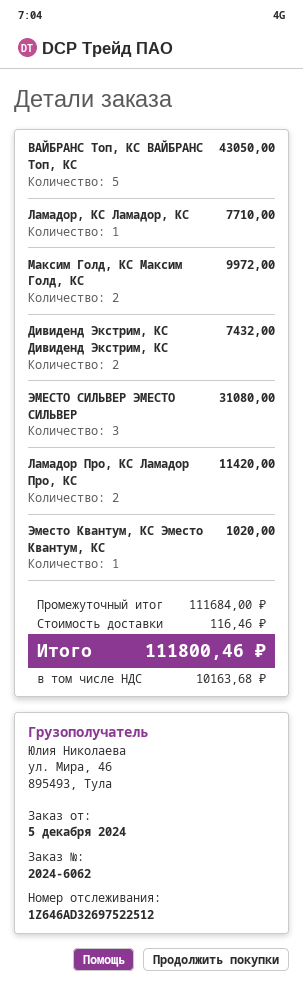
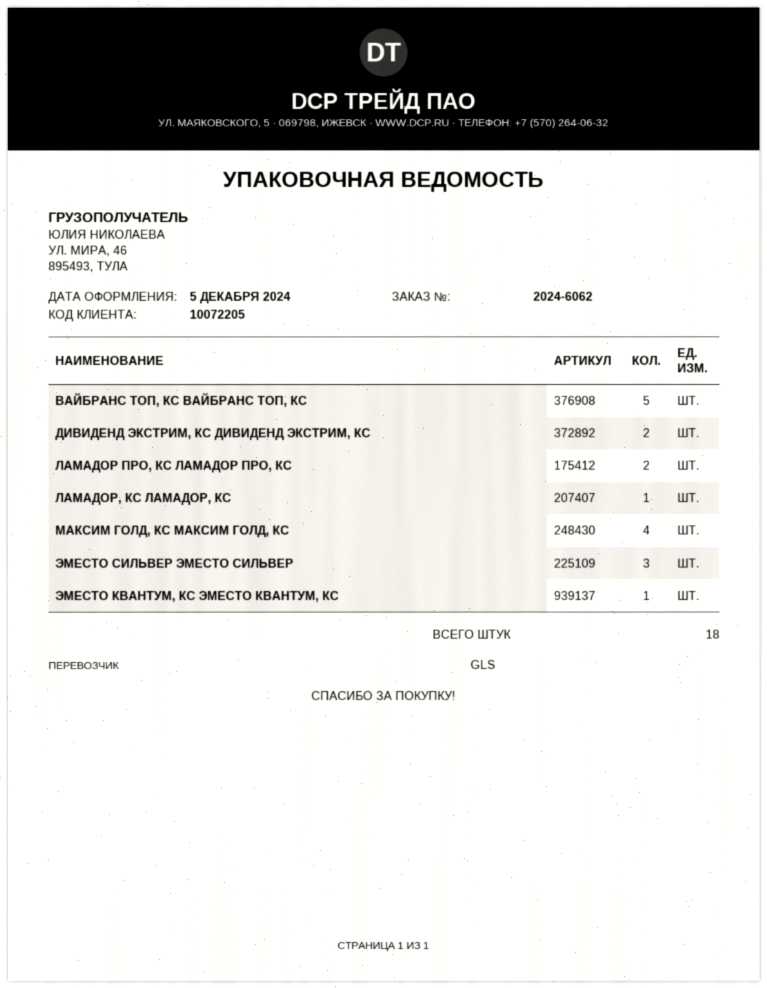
Максим Голд, КС Максим Голд, КС: 2 -> 4

